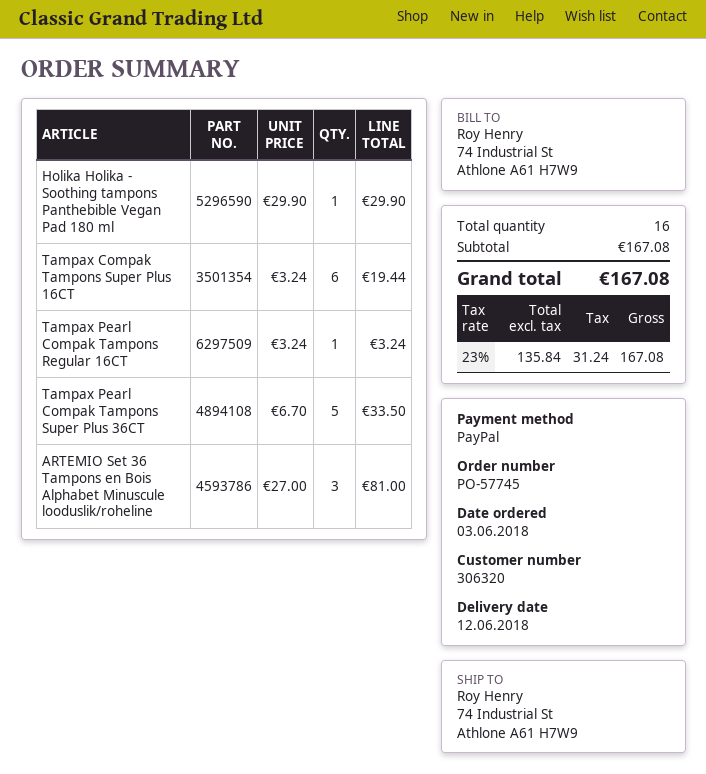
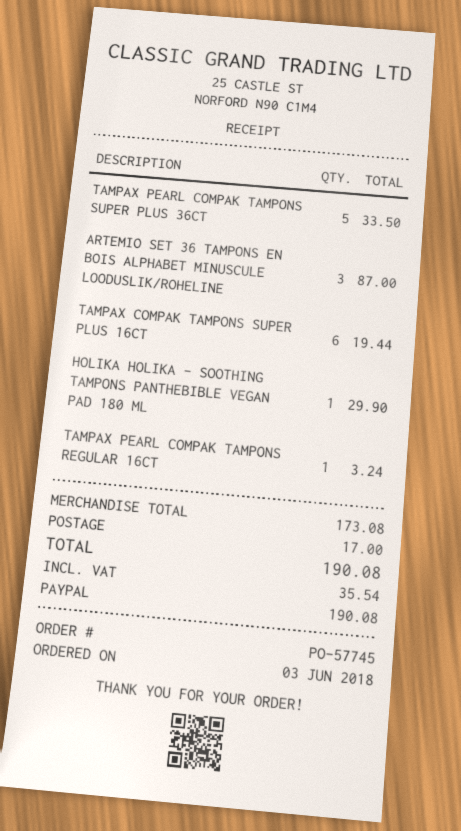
ARTEMIO Set 36 Tampons en Bois Alphabet Minuscule looduslik/roheline: 3 for 81.00 -> 3 for 87.00
subtotal: 167.08 -> 173.08
shipping: none -> 17.00
tax: 31.24 -> 35.54
total: 167.08 -> 190.08

